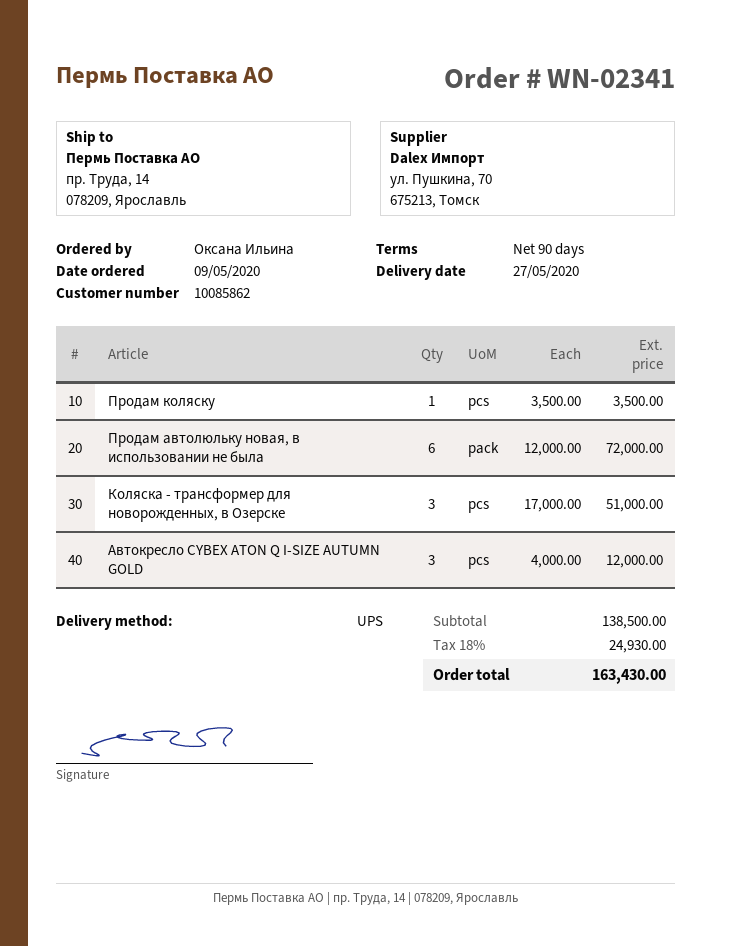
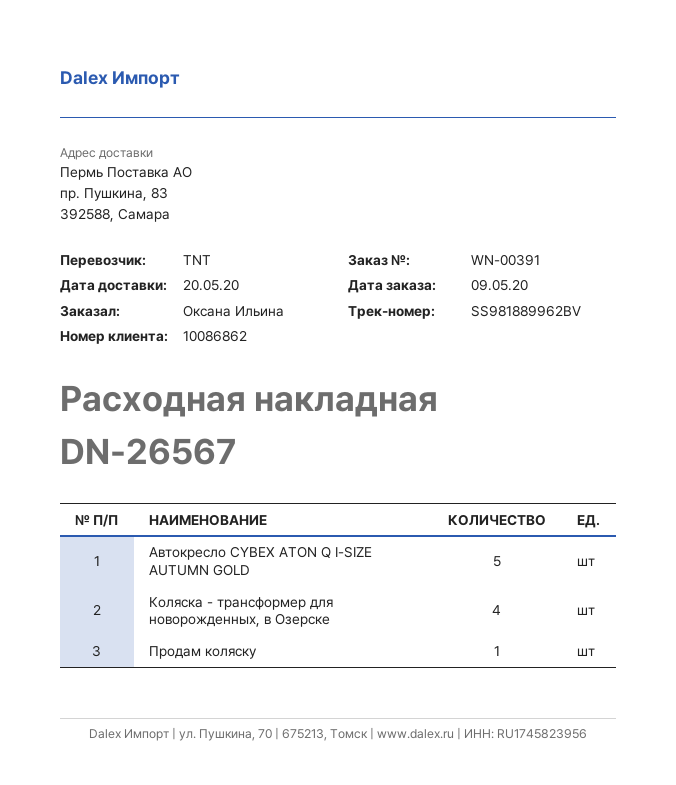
order number: WN-02341 -> WN-00391
delivery date: 2020-05-27 -> 2020-05-20
customer number: 10085862 -> 10086862
shipping method: UPS -> TNT
ship to: пр. Труда, 14, 078209, Ярославль -> пр. Пушкина, 83, 392588, Самара
Продам автолюльку новая, в использовании не была: 6 -> none
Коляска - трансформер для новорожденных, в Озерске: 3 -> 4
Автокресло CYBEX ATON Q I-SIZE AUTUMN GOLD: 3 -> 5

